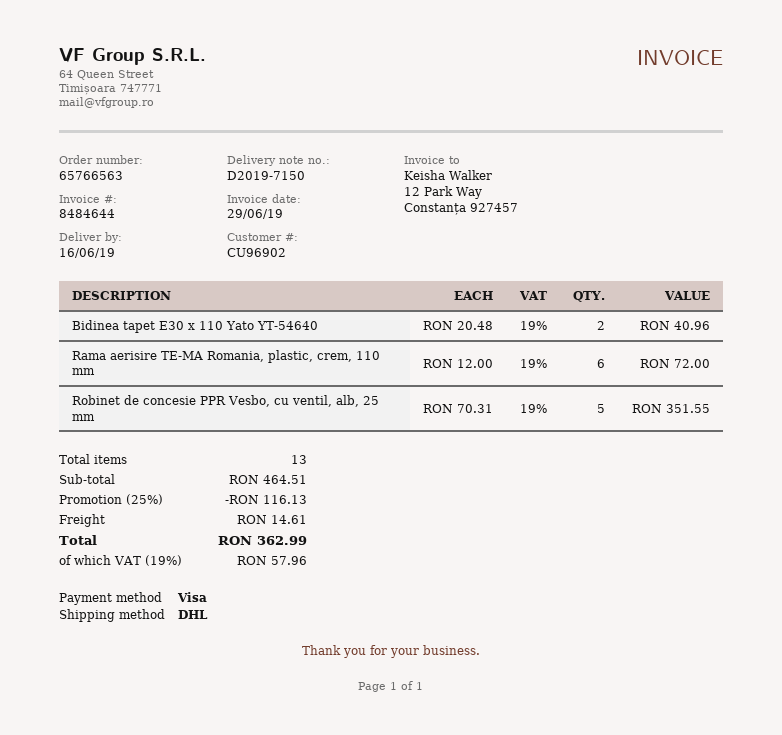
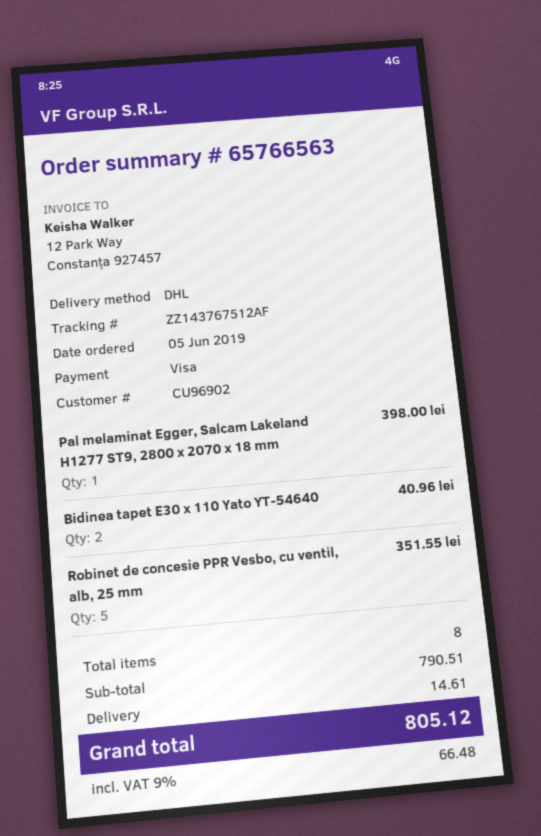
Rama aerisire TE-MA Romania, plastic, crem, 110 mm: 6 for 72.00 -> none
Pal melaminat Egger, Salcam Lakeland H1277 ST9, 2800 x 2070 x 18 mm: none -> 1 for 398.00
total quantity: 13 -> 8
subtotal: 464.51 -> 790.51
discount: 25% = 116.13 -> none
tax: 19% = 57.96 -> 9% = 66.48
total: 362.99 -> 805.12

